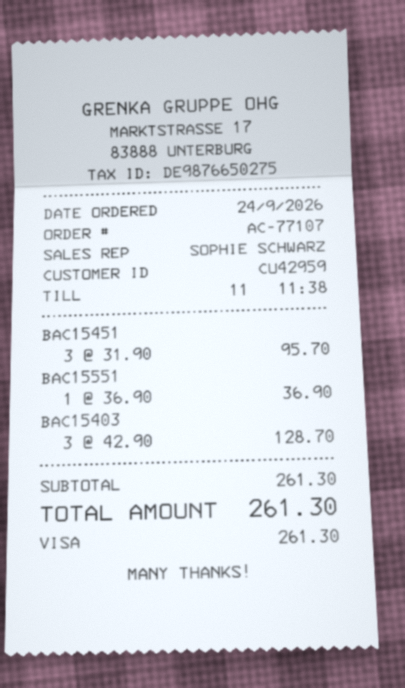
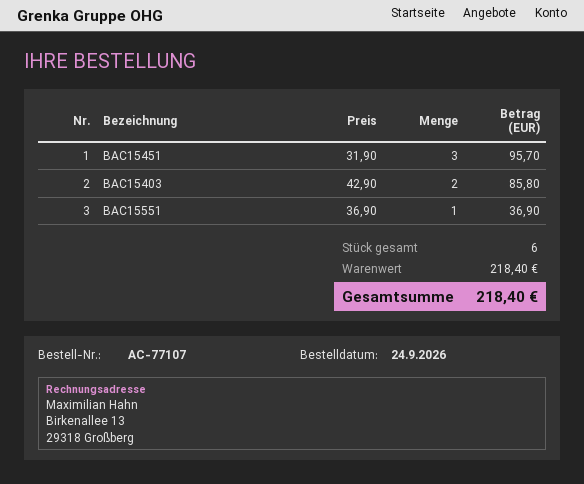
BAC15403: 3 x 42.90 = 128.70 -> 2 x 42.90 = 85.80
subtotal: 261.30 -> 218.40
total: 261.30 -> 218.40

